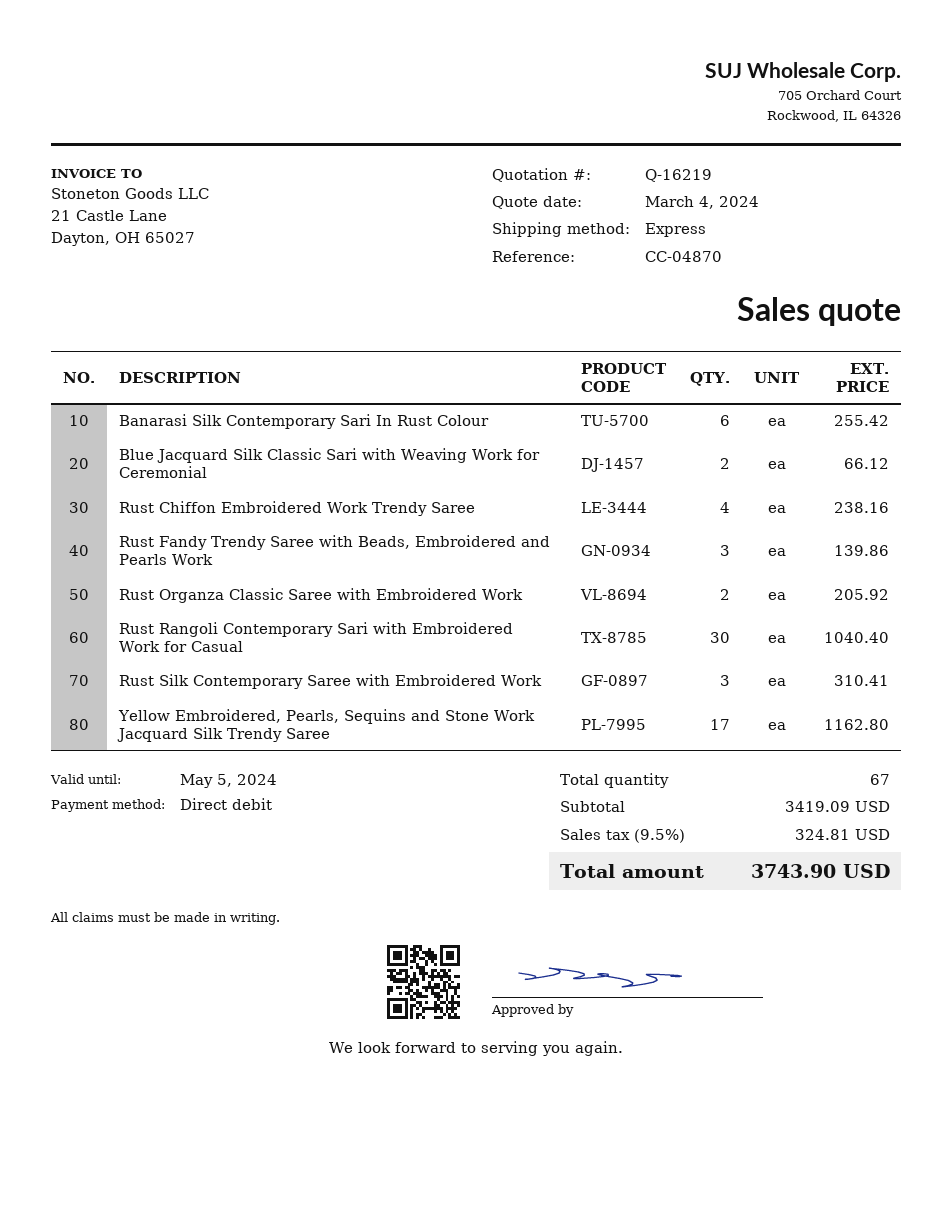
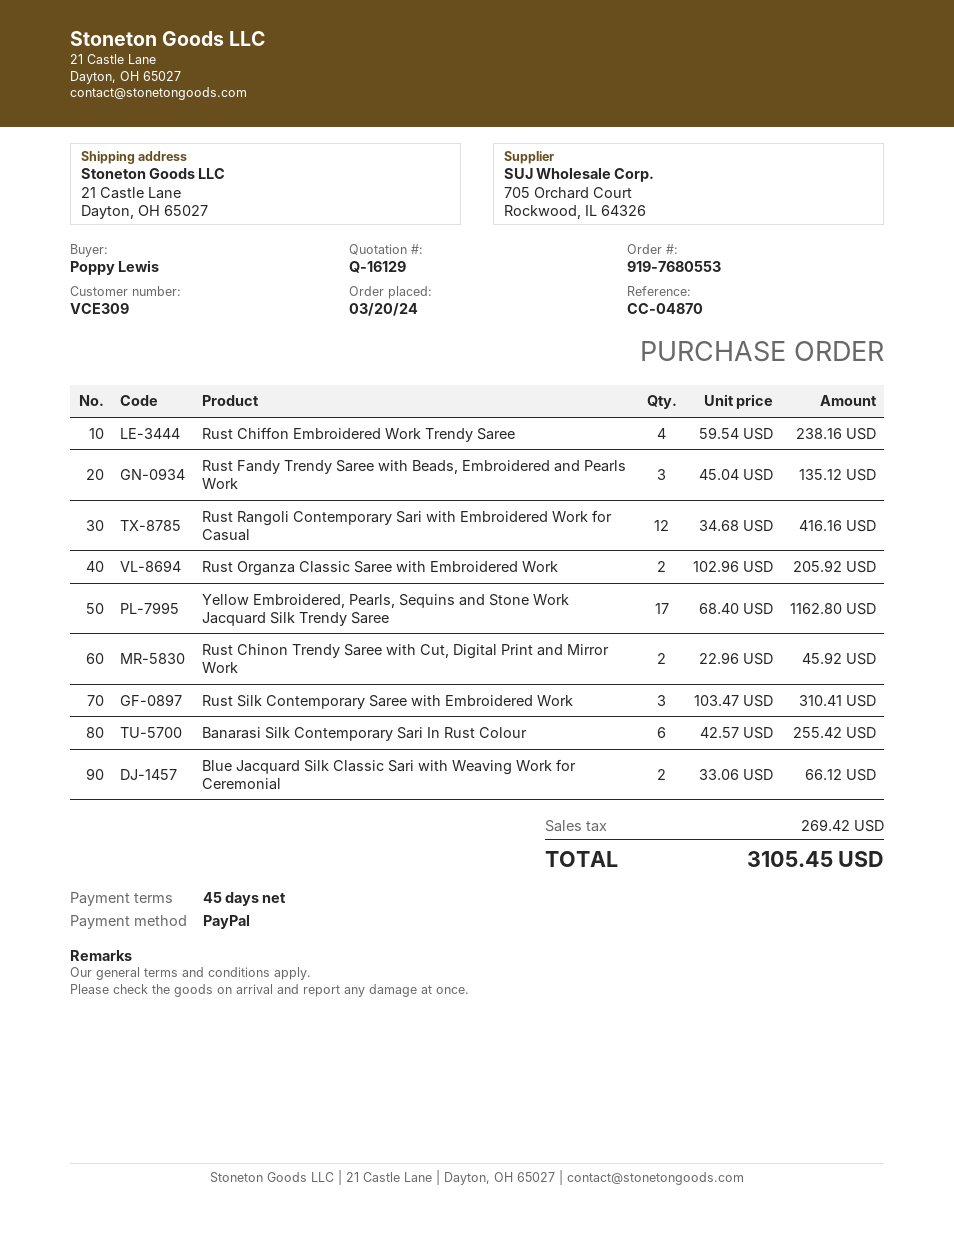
quote number: Q-16219 -> Q-16129
payment method: direct debit -> PayPal
Rust Fandy Trendy Saree with Beads, Embroidered and Pearls Work: 3 for 139.86 -> 3 for 135.12
Rust Rangoli Contemporary Sari with Embroidered Work for Casual: 30 for 1040.40 -> 12 for 416.16
Rust Chinon Trendy Saree with Cut, Digital Print and Mirror Work: none -> 2 for 45.92
tax: 324.81 -> 269.42
total: 3743.90 -> 3105.45

